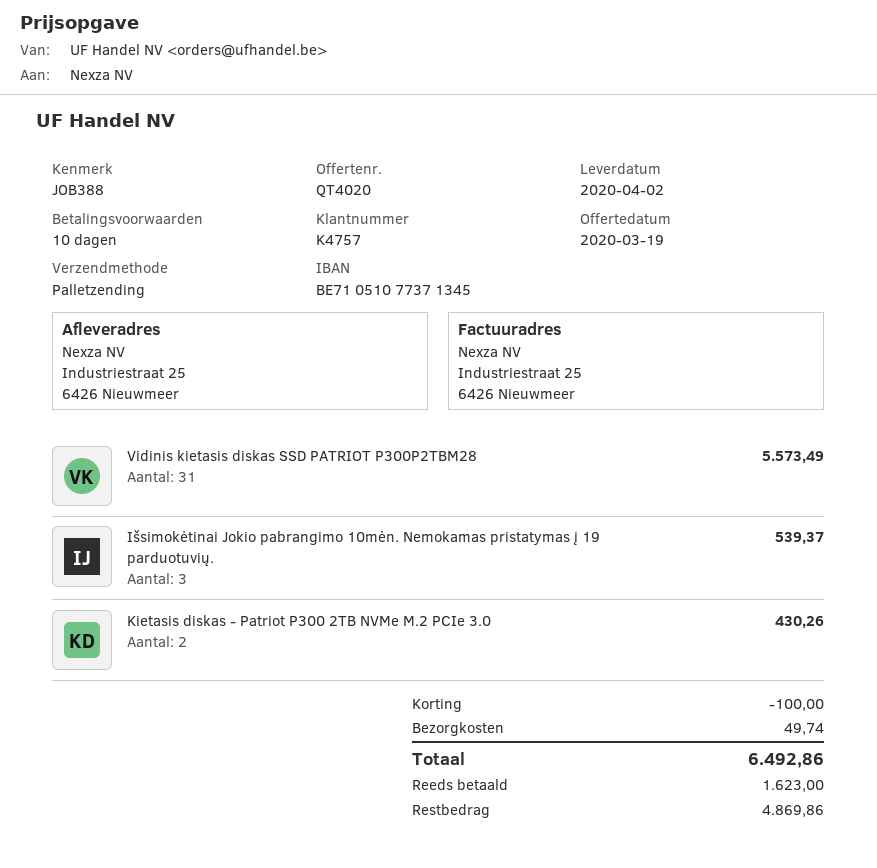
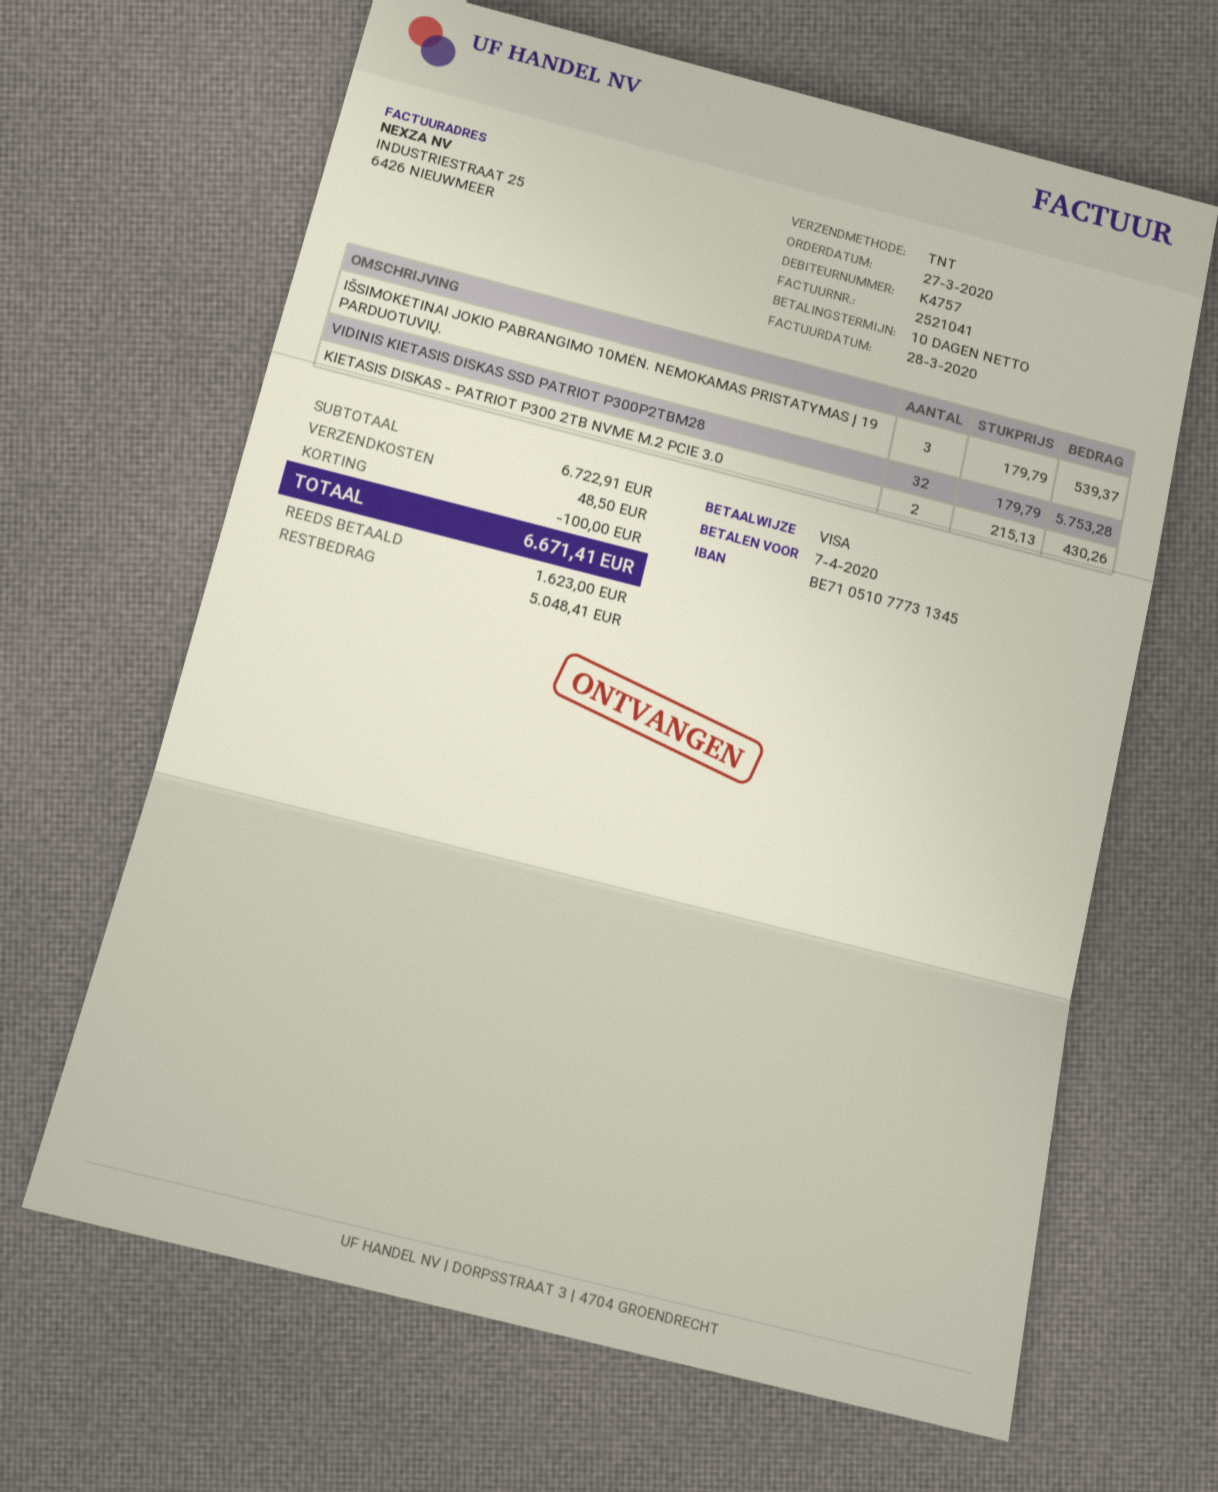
bank account: BE71051077371345 -> BE71051077731345
shipping method: pallet freight -> TNT
Vidinis kietasis diskas SSD PATRIOT P300P2TBM28: 31 for 5573.49 -> 32 for 5753.28
shipping: 49.74 -> 48.50
total: 6492.86 -> 6671.41
balance: 4869.86 -> 5048.41

